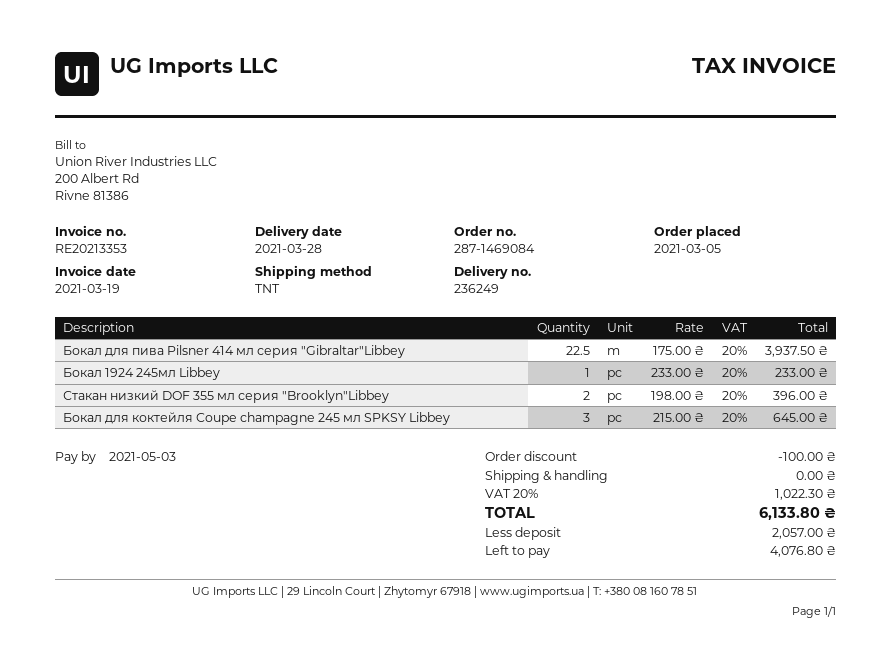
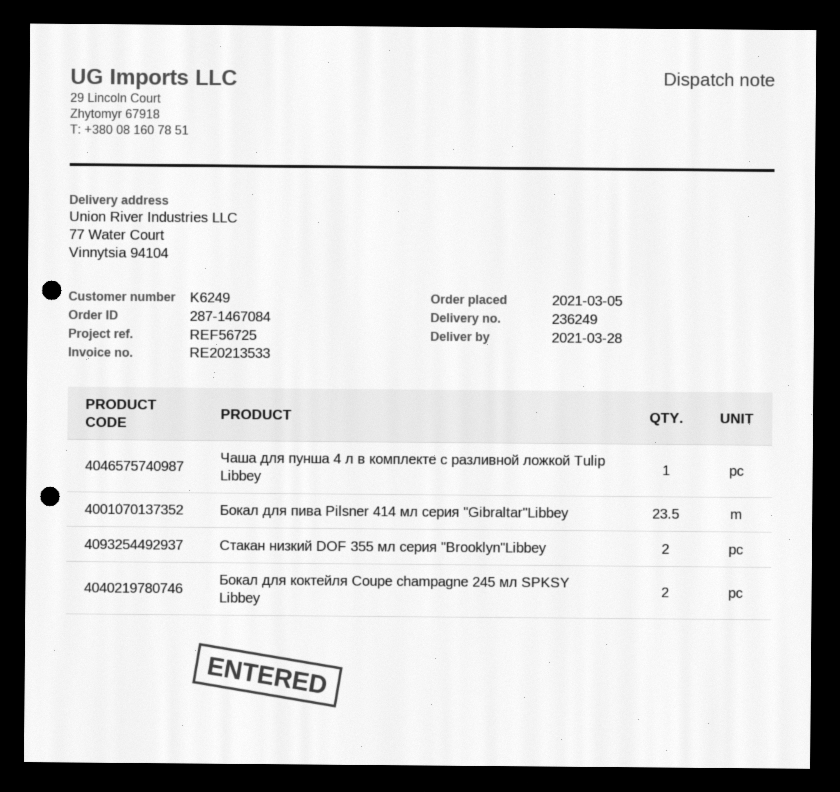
order number: 287-1469084 -> 287-1467084
invoice number: RE20213353 -> RE20213533
Бокал для пива Pilsner 414 мл серия "Gibraltar"Libbey: 22.5 -> 23.5
Бокал 1924 245мл Libbey: 1 -> none
Бокал для коктейля Coupe champagne 245 мл SPKSY Libbey: 3 -> 2
Чаша для пунша 4 л в комплекте с разливной ложкой Tulip Libbey: none -> 1

